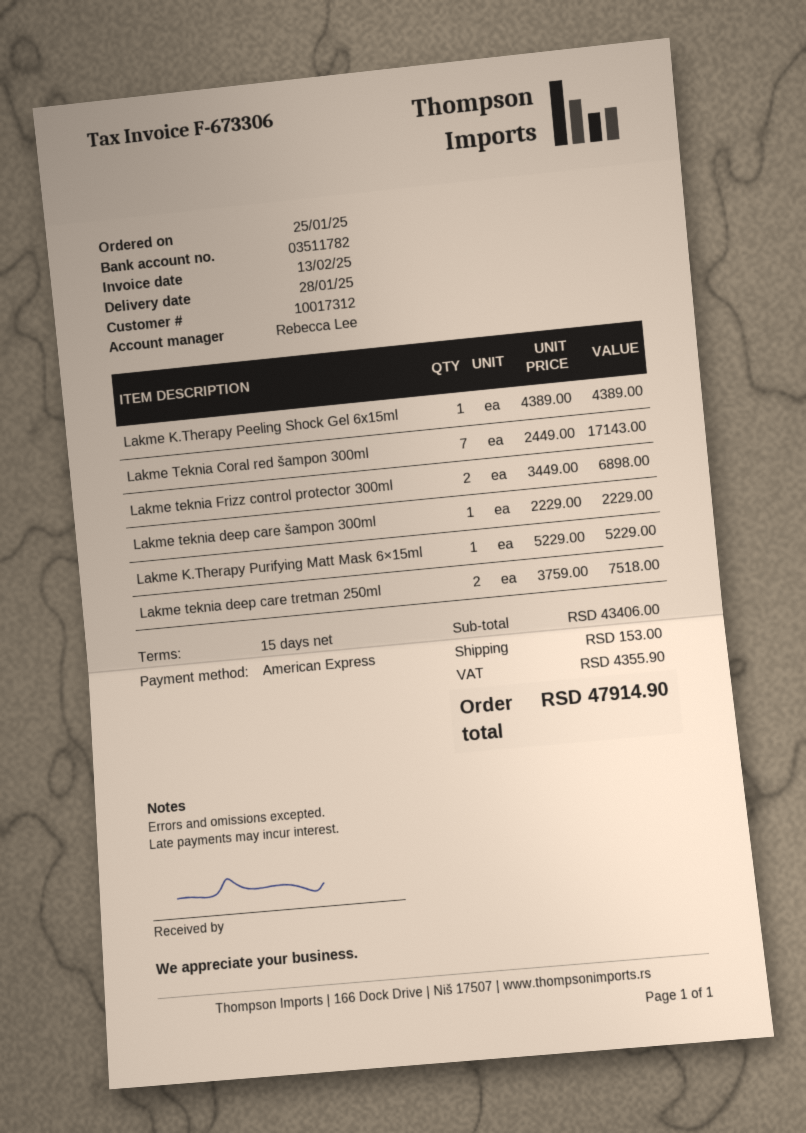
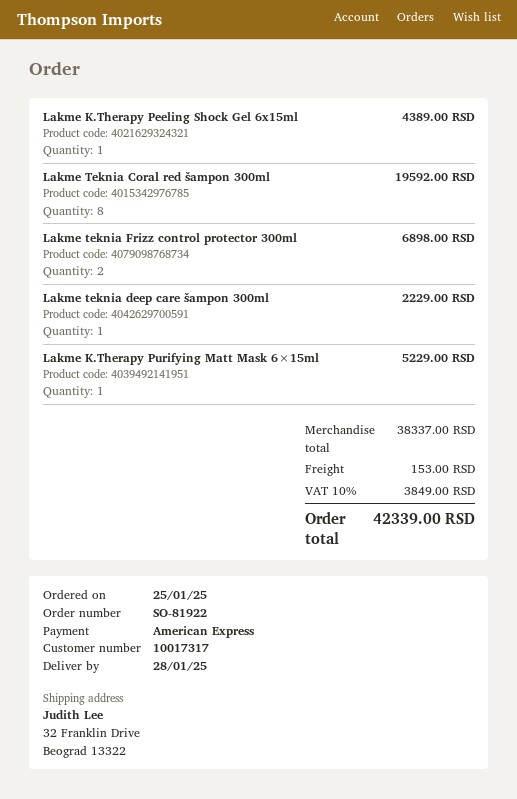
customer number: 10017312 -> 10017317
Lakme Teknia Coral red šampon 300ml: 7 for 17143.00 -> 8 for 19592.00
Lakme teknia deep care tretman 250ml: 2 for 7518.00 -> none
subtotal: 43406.00 -> 38337.00
tax: 4355.90 -> 3849.00
total: 47914.90 -> 42339.00

